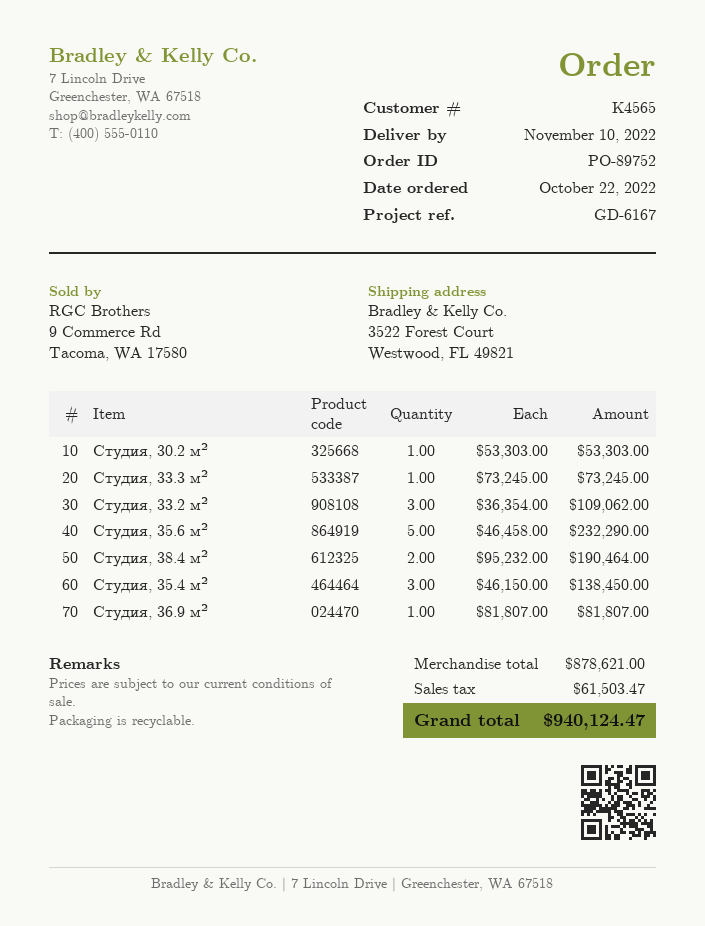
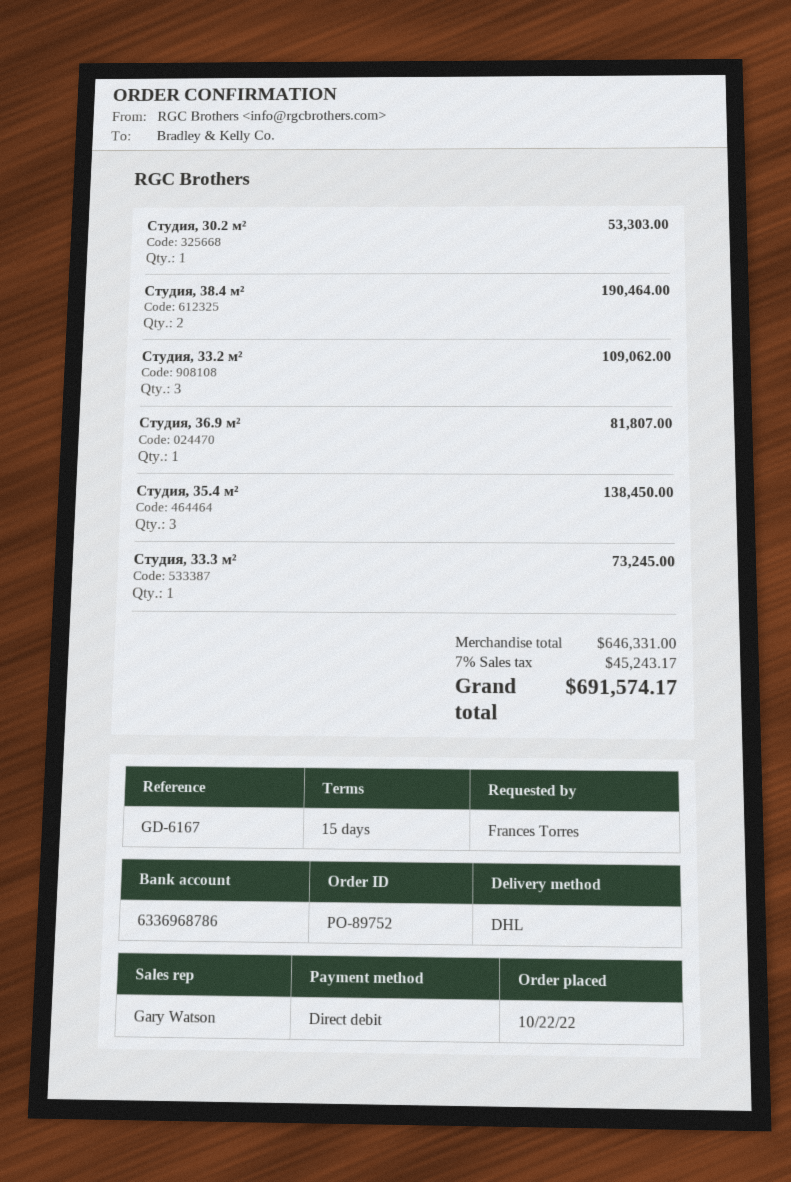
Студия, 35.6 м²: 5 for 232290.00 -> none
subtotal: 878621.00 -> 646331.00
tax: 61503.47 -> 45243.17
total: 940124.47 -> 691574.17

